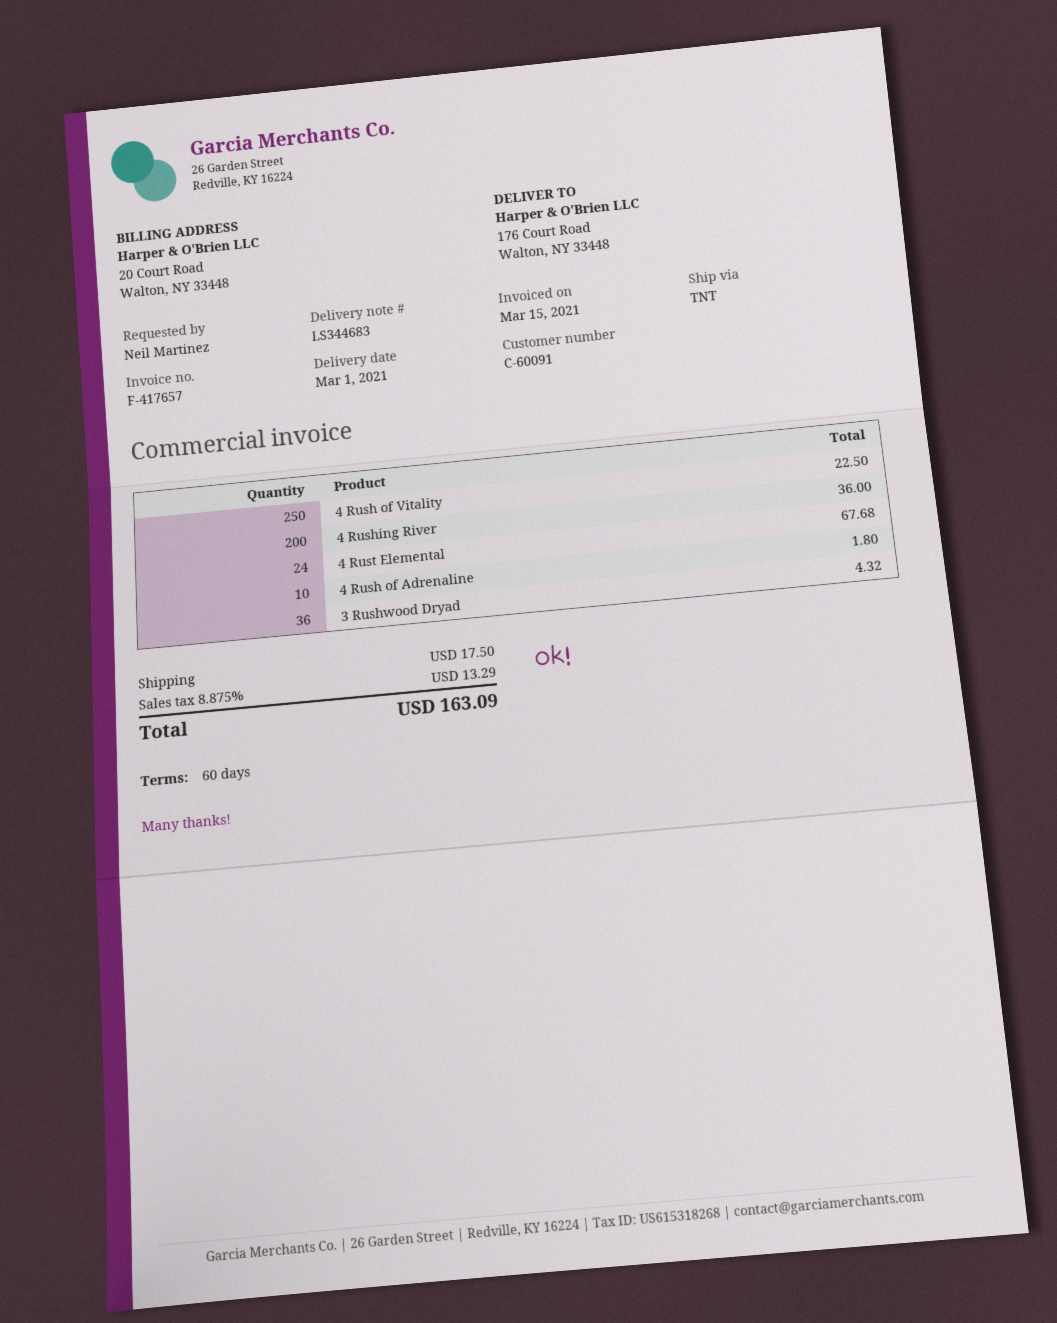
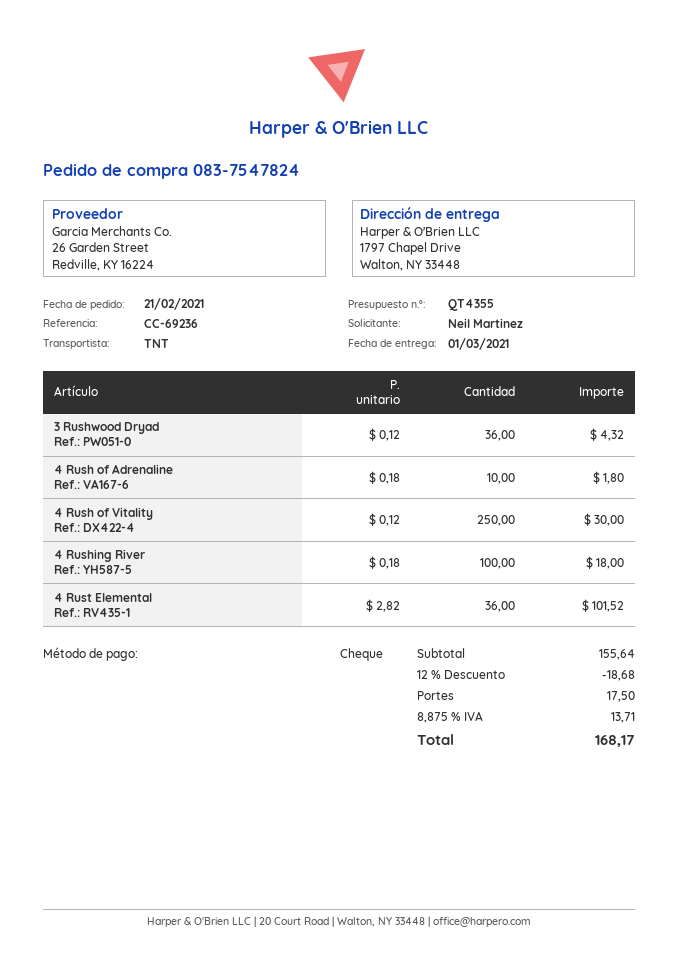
ship to: 176 Court Road, Walton, NY 33448 -> 1797 Chapel Drive, Walton, NY 33448
4 Rush of Vitality: 250 for 22.50 -> 250 for 30.00
4 Rushing River: 200 for 36.00 -> 100 for 18.00
4 Rust Elemental: 24 for 67.68 -> 36 for 101.52
discount: none -> 12% = 18.68
tax: 8.875% = 13.29 -> 8.875% = 13.71
total: 163.09 -> 168.17

